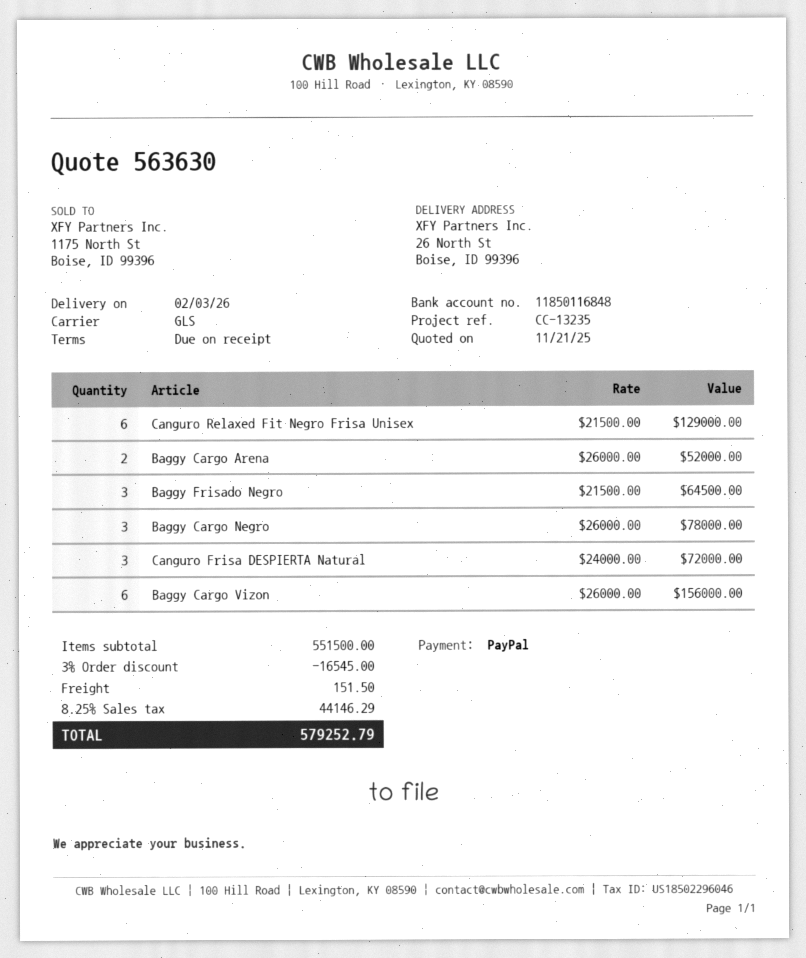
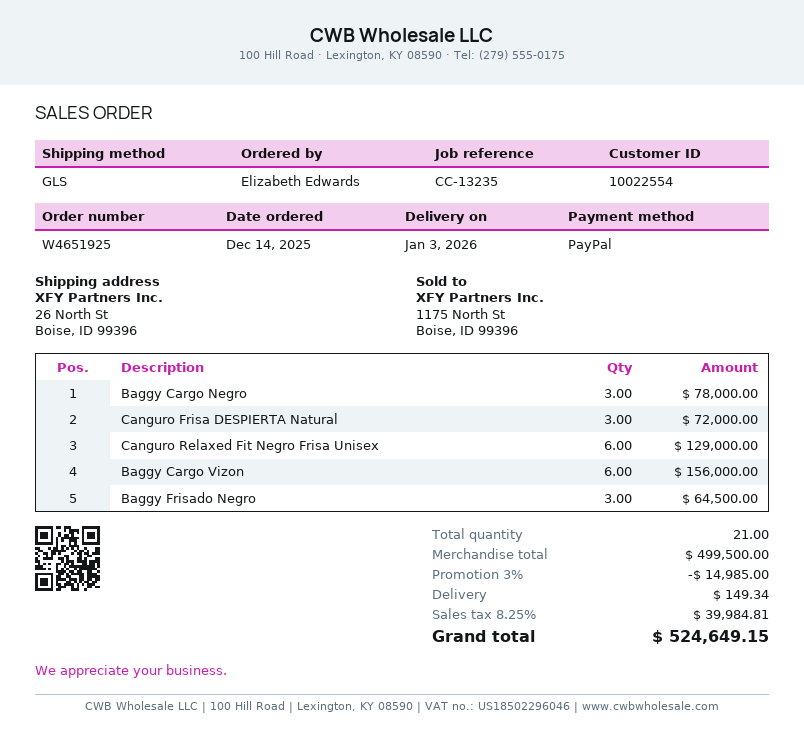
delivery date: 2026-02-03 -> 2026-01-03
Baggy Cargo Arena: 2 for 52000.00 -> none
subtotal: 551500.00 -> 499500.00
discount: 3% = 16545.00 -> 3% = 14985.00
shipping: 151.50 -> 149.34
tax: 8.25% = 44146.29 -> 8.25% = 39984.81
total: 579252.79 -> 524649.15

